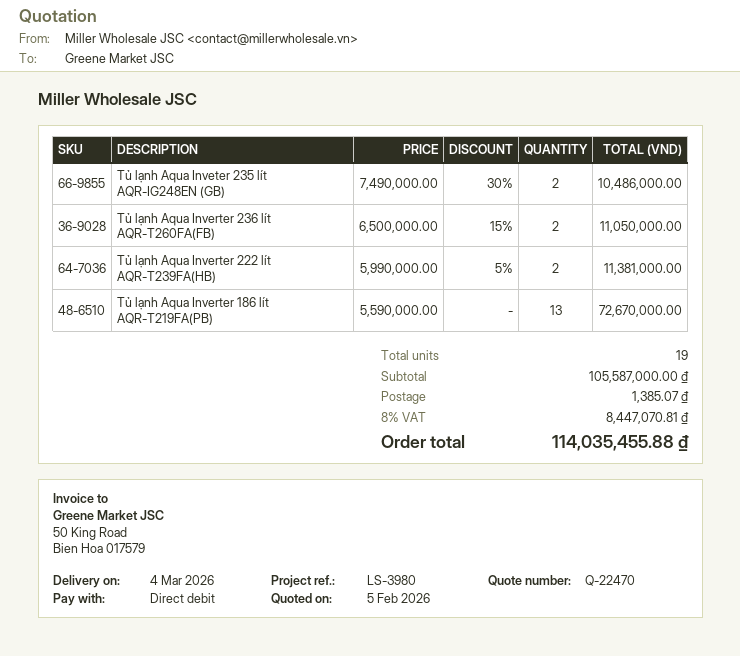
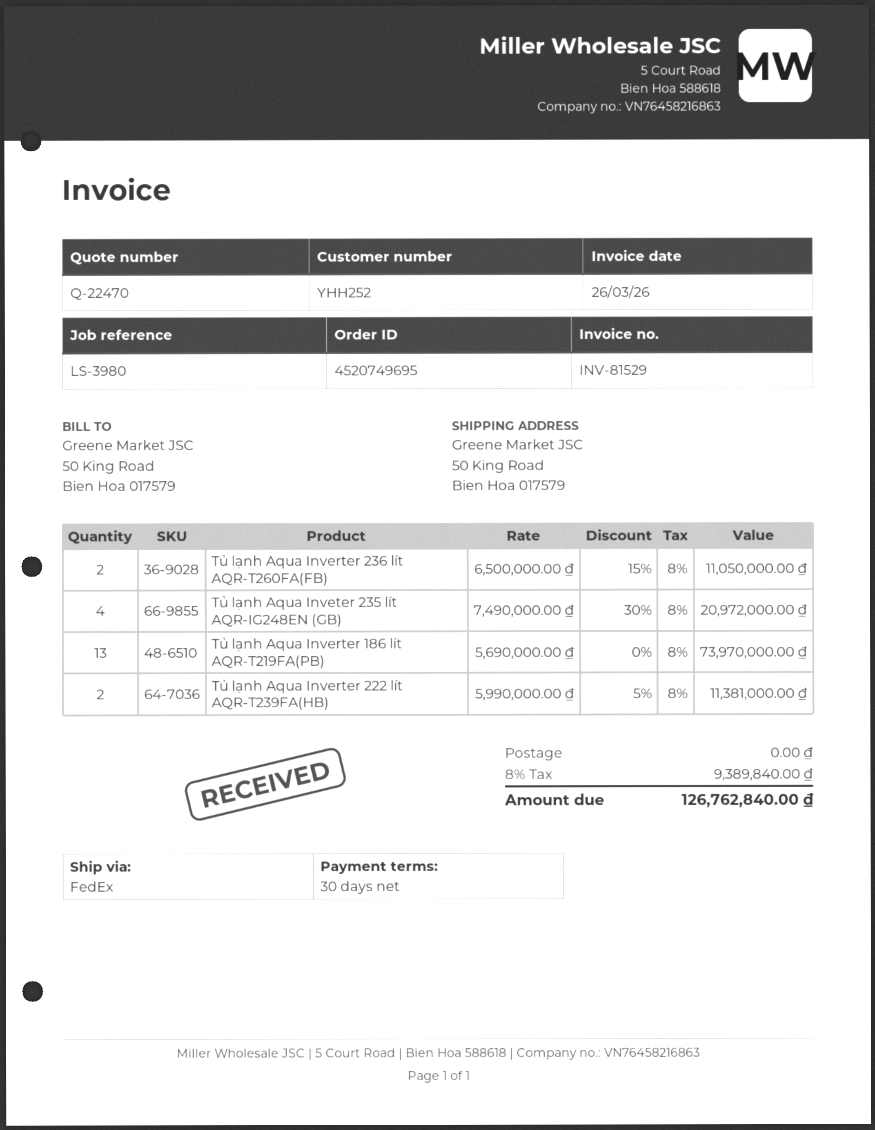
Tủ lạnh Aqua Inveter 235 lít AQR-IG248EN (GB): 2 x 7490000.00 - 30% = 10486000.00 -> 4 x 7490000.00 - 30% = 20972000.00
Tủ lạnh Aqua Inverter 186 lít AQR-T219FA(PB): 13 x 5590000.00 = 72670000.00 -> 13 x 5690000.00 = 73970000.00
shipping: 1385.07 -> 0.00
tax: 8% = 8447070.81 -> 8% = 9389840.00
total: 114035455.88 -> 126762840.00

